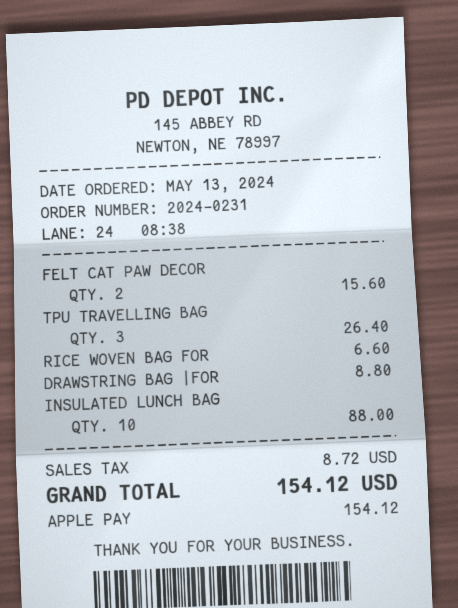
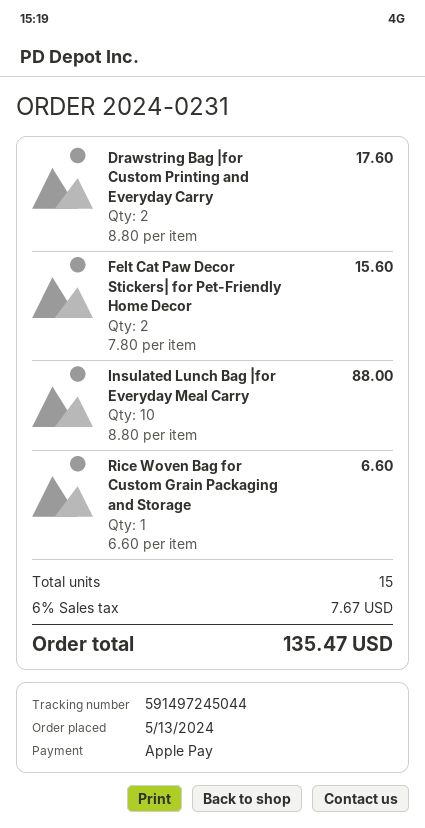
TPU TRAVELLING BAG: 3 for 26.40 -> none
DRAWSTRING BAG |FOR: 1 for 8.80 -> 2 for 17.60
tax: 8.72 -> 7.67
total: 154.12 -> 135.47

